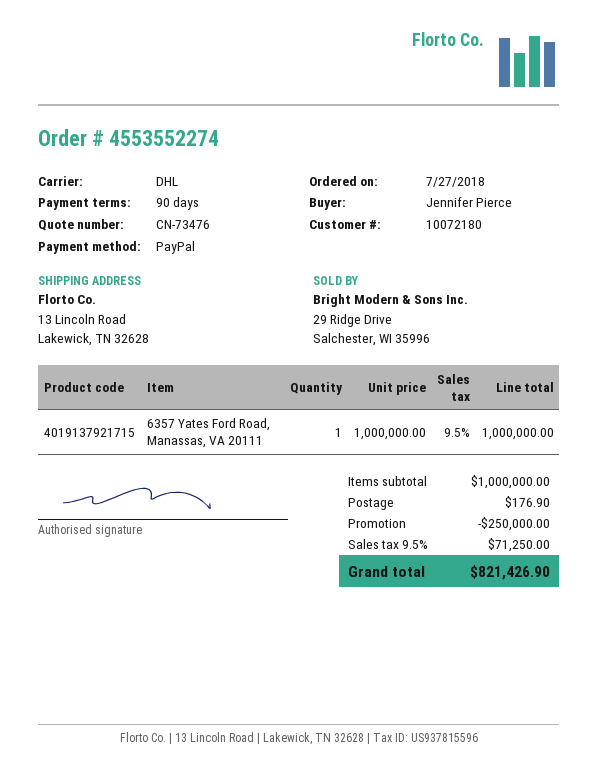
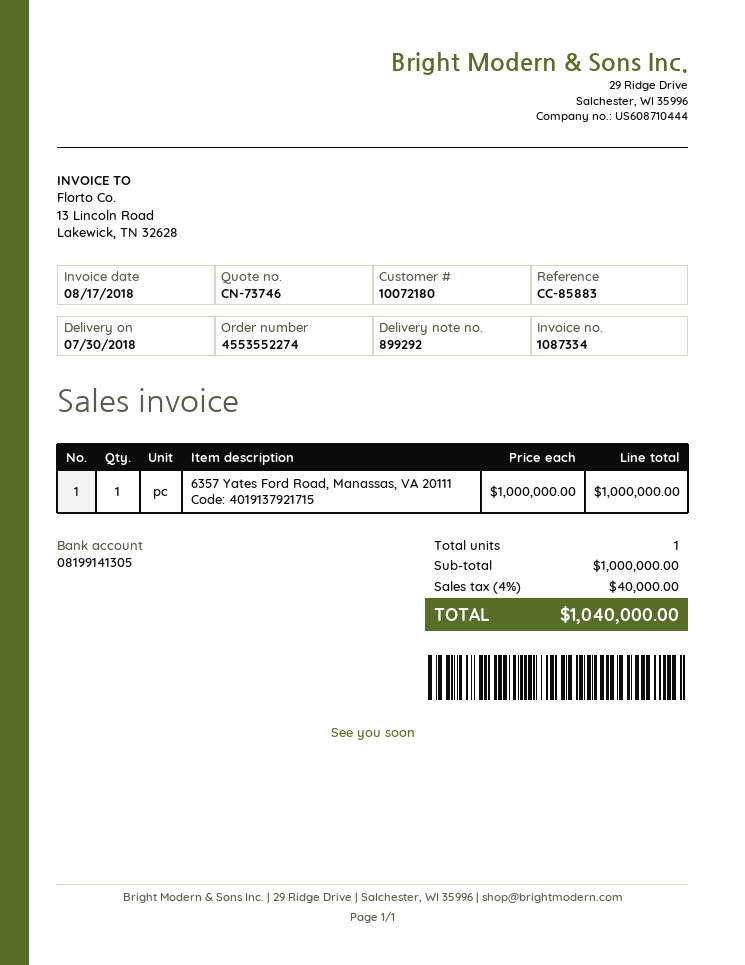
quote number: CN-73476 -> CN-73746
discount: 250000.00 -> none
shipping: 176.90 -> none
tax: 9.5% = 71250.00 -> 4% = 40000.00
total: 821426.90 -> 1040000.00

